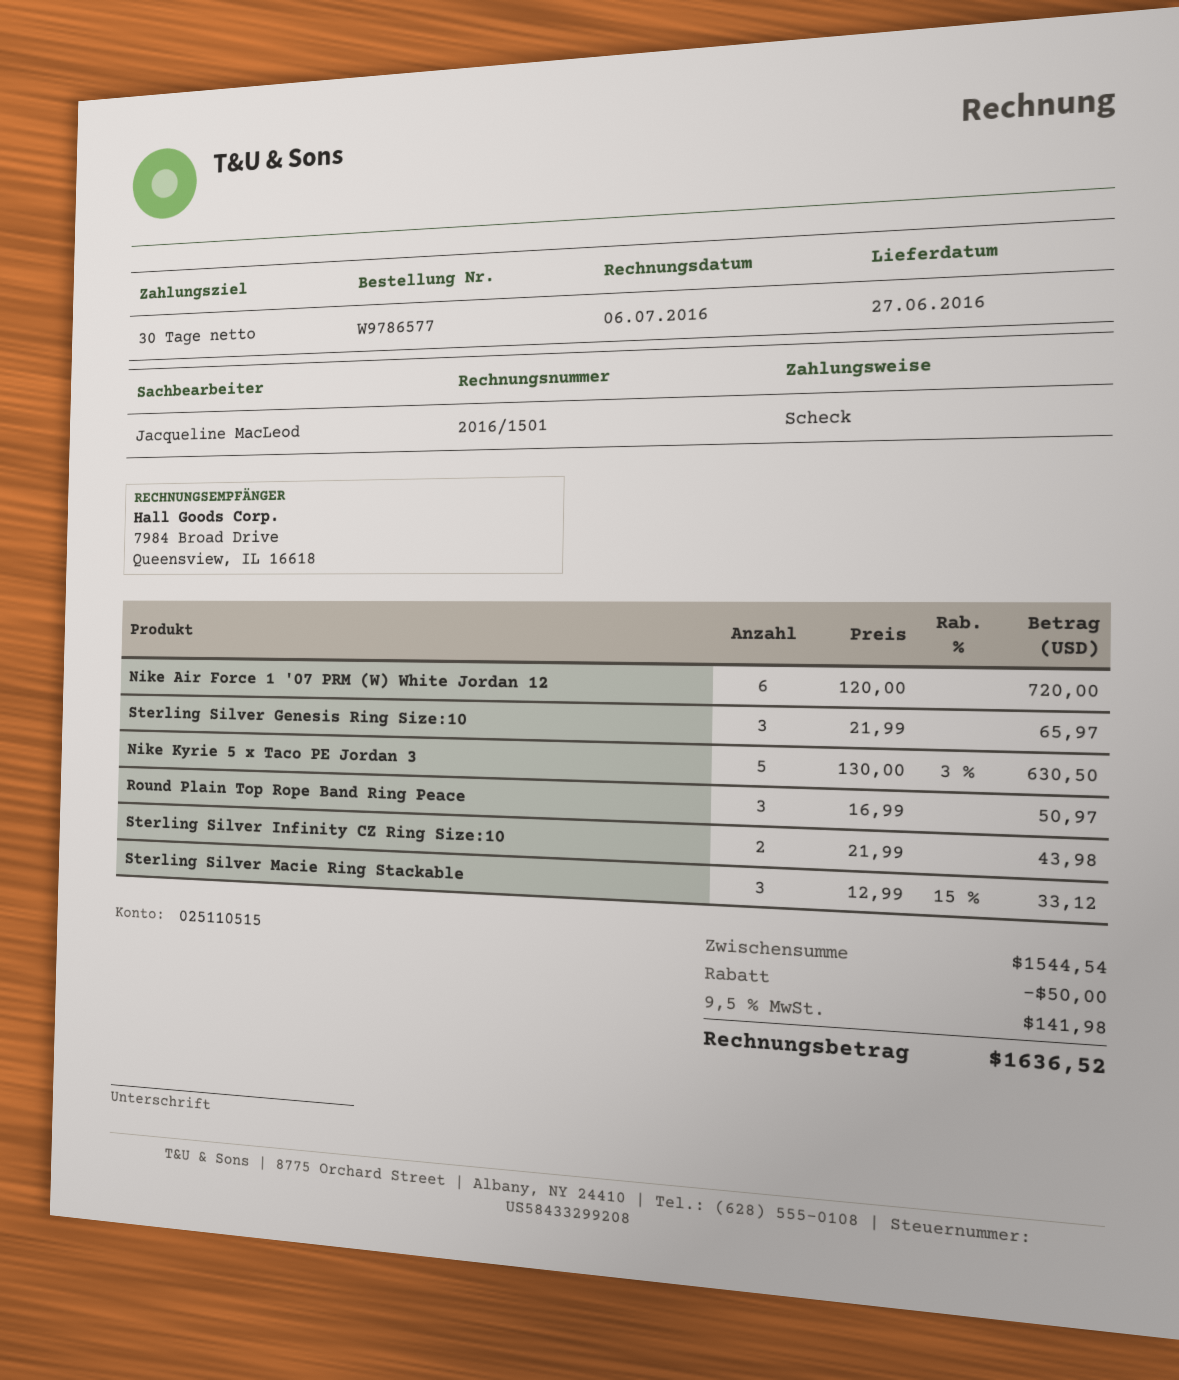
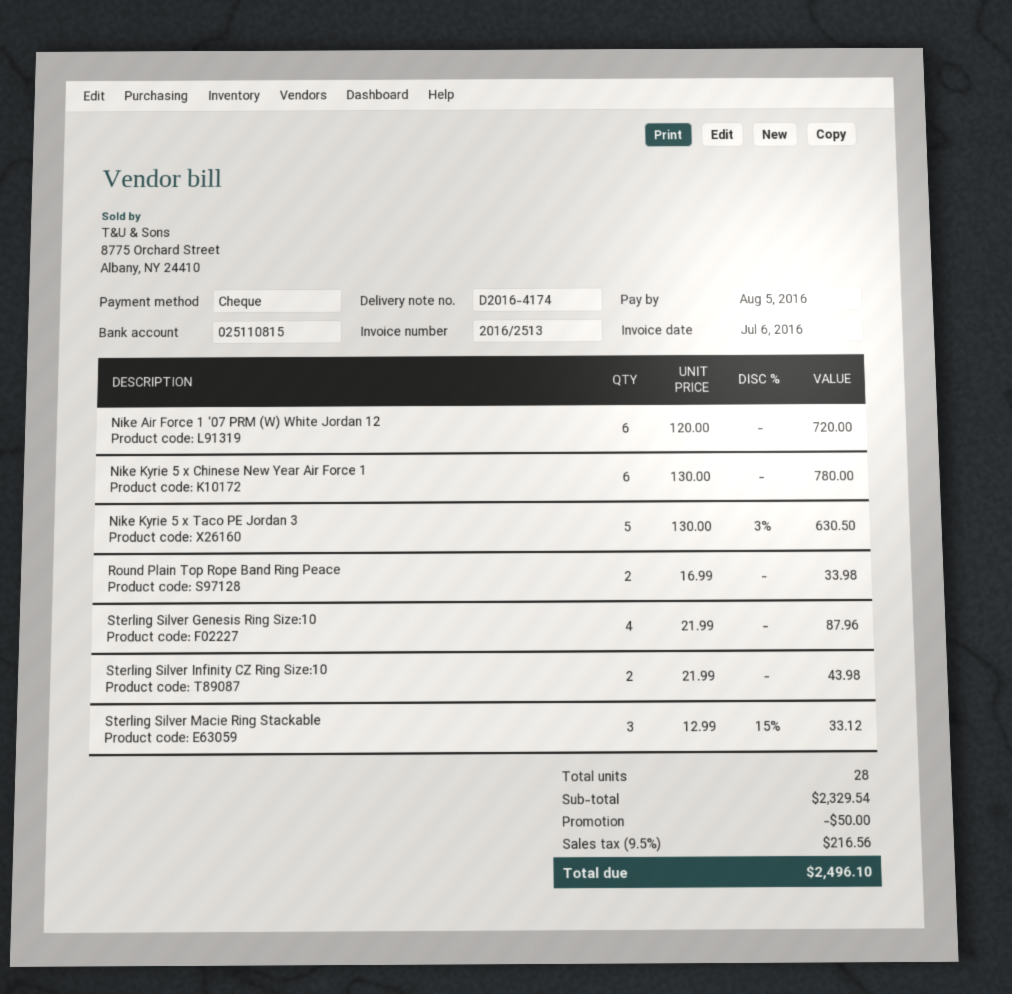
invoice number: 2016/1501 -> 2016/2513
bank account: 025110515 -> 025110815
Sterling Silver Genesis Ring Size:10: 3 x 21.99 = 65.97 -> 4 x 21.99 = 87.96
Round Plain Top Rope Band Ring Peace: 3 x 16.99 = 50.97 -> 2 x 16.99 = 33.98
Nike Kyrie 5 x Chinese New Year Air Force 1: none -> 6 x 130.00 = 780.00
subtotal: 1544.54 -> 2329.54
tax: 9.5% = 141.98 -> 9.5% = 216.56
total: 1636.52 -> 2496.10

